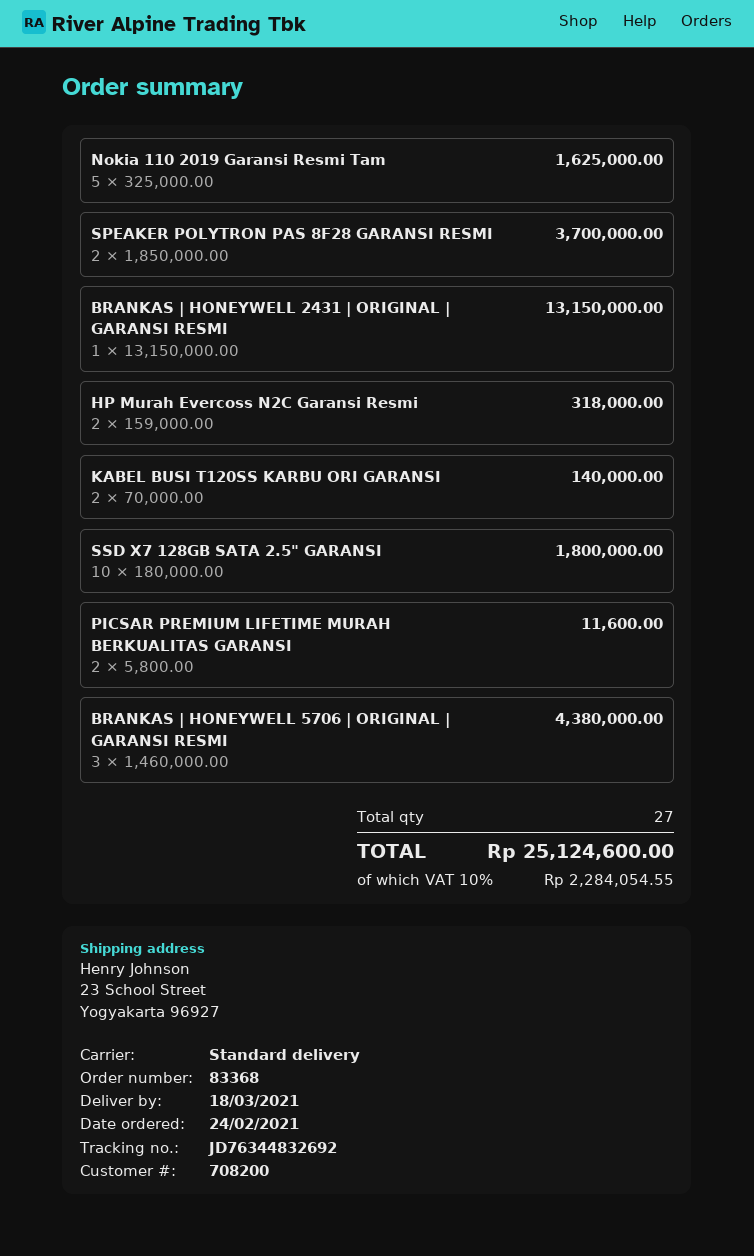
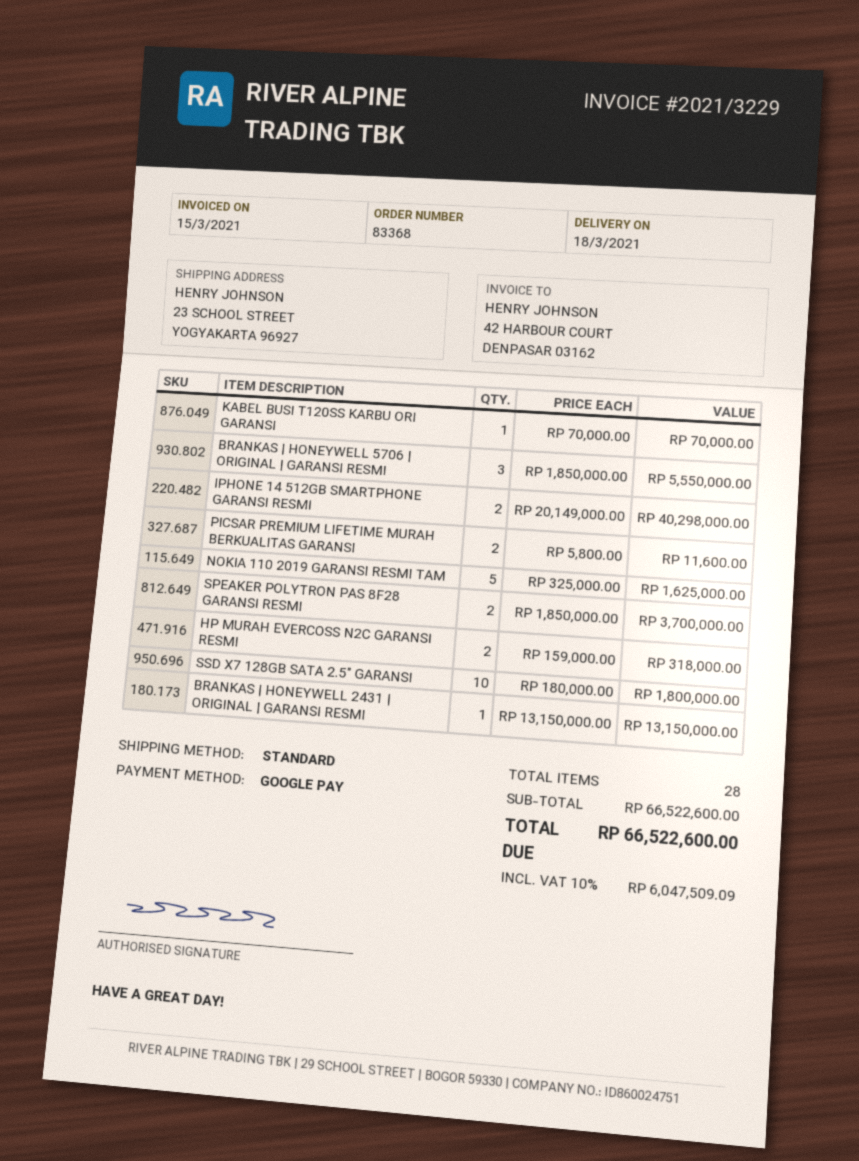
KABEL BUSI T120SS KARBU ORI GARANSI: 2 x 70000.00 = 140000.00 -> 1 x 70000.00 = 70000.00
BRANKAS | HONEYWELL 5706 | ORIGINAL | GARANSI RESMI: 3 x 1460000.00 = 4380000.00 -> 3 x 1850000.00 = 5550000.00
IPHONE 14 512GB SMARTPHONE GARANSI RESMI: none -> 2 x 20149000.00 = 40298000.00
total quantity: 27 -> 28
tax: 10% = 2284054.55 -> 10% = 6047509.09
total: 25124600.00 -> 66522600.00

